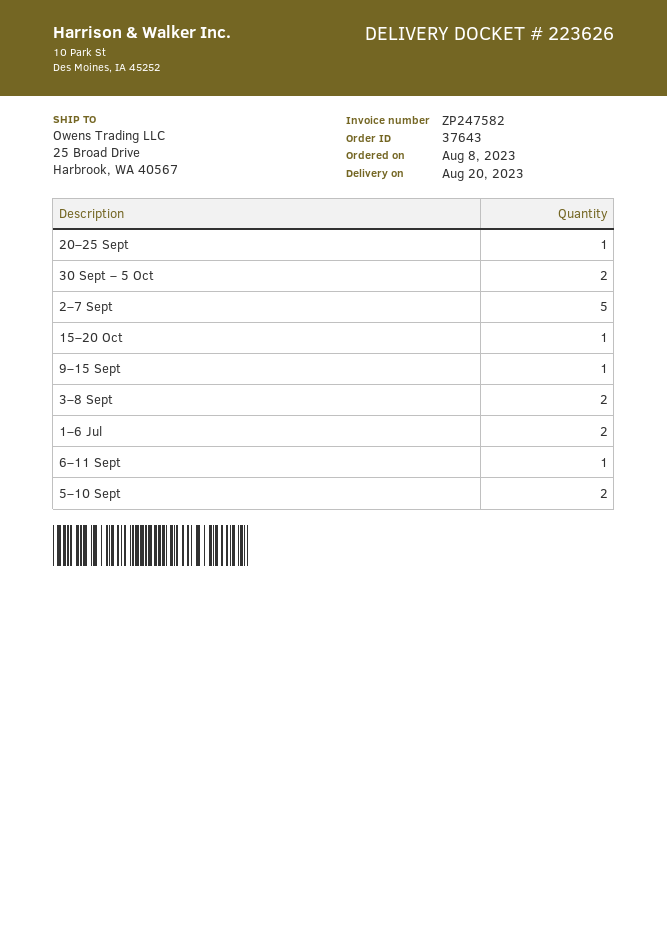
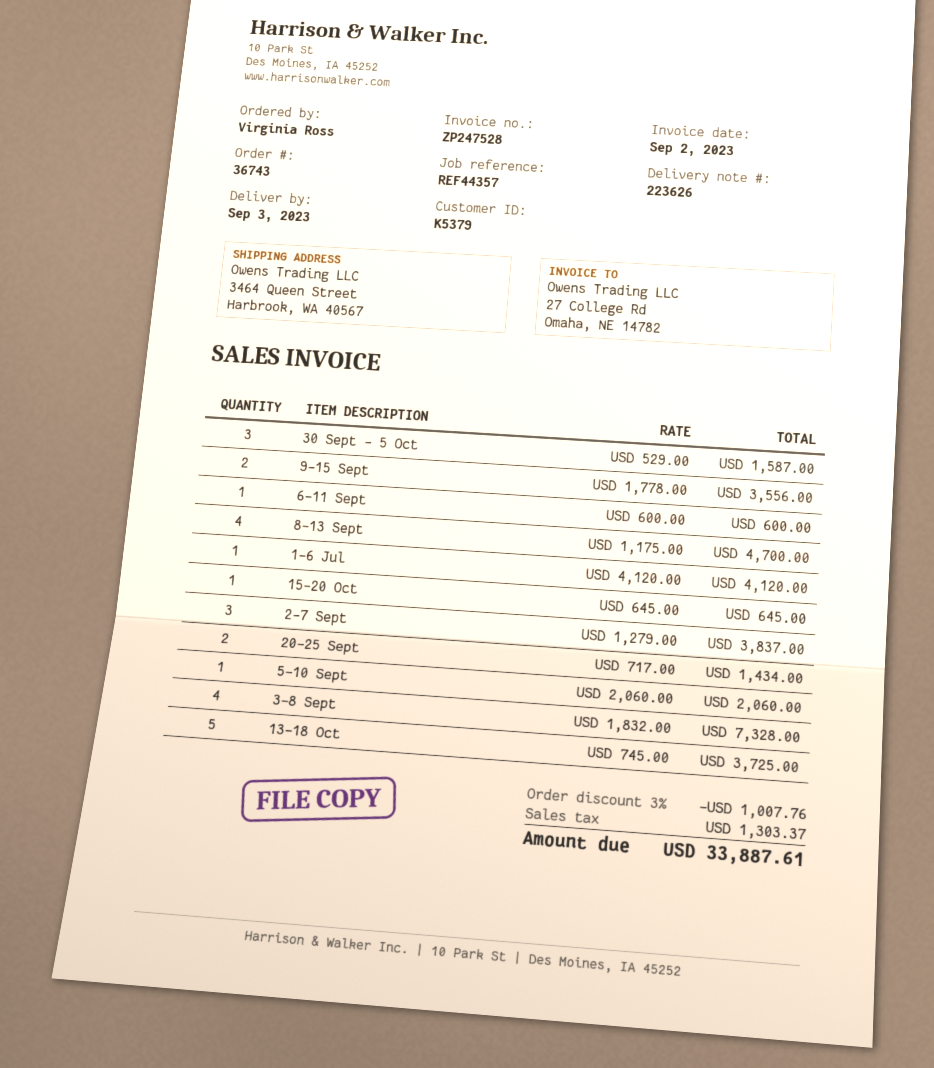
order number: 37643 -> 36743
delivery date: 2023-08-20 -> 2023-09-03
invoice number: ZP247582 -> ZP247528
ship to: 25 Broad Drive, Harbrook, WA 40567 -> 3464 Queen Street, Harbrook, WA 40567
20–25 Sept: 1 -> 2
30 Sept – 5 Oct: 2 -> 3
2–7 Sept: 5 -> 3
9–15 Sept: 1 -> 2
3–8 Sept: 2 -> 4
1–6 Jul: 2 -> 1
5–10 Sept: 2 -> 1
8–13 Sept: none -> 4
13–18 Oct: none -> 5

